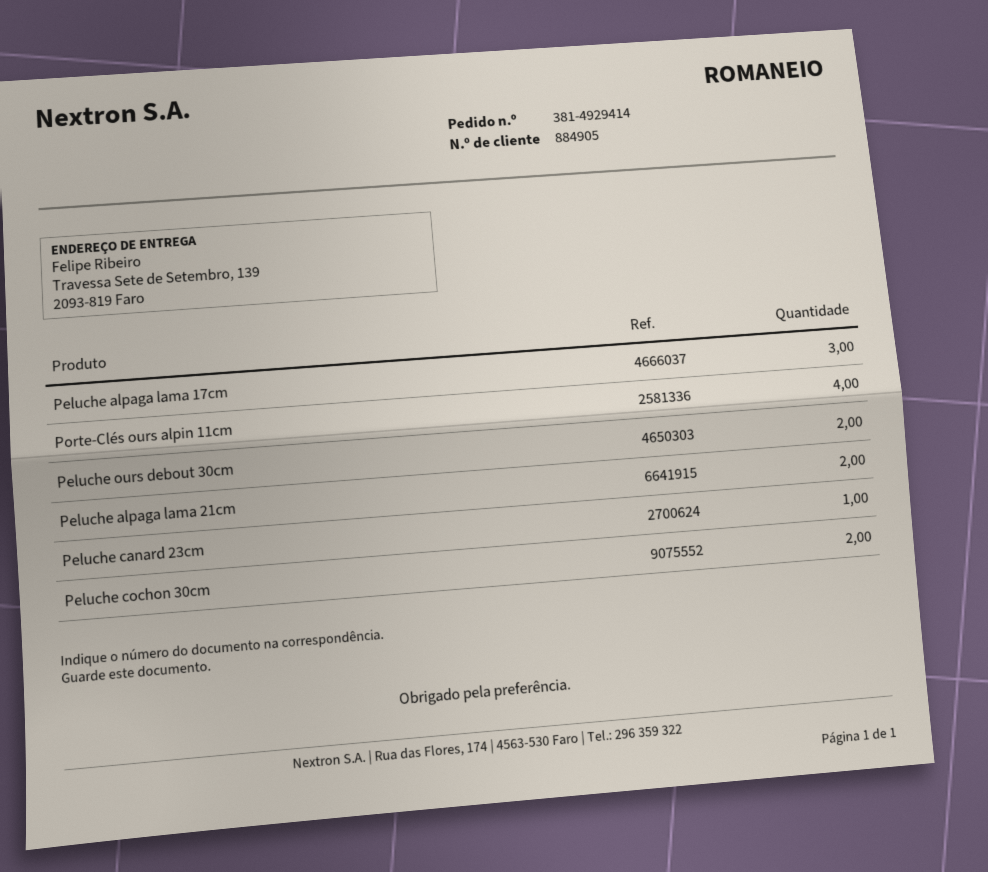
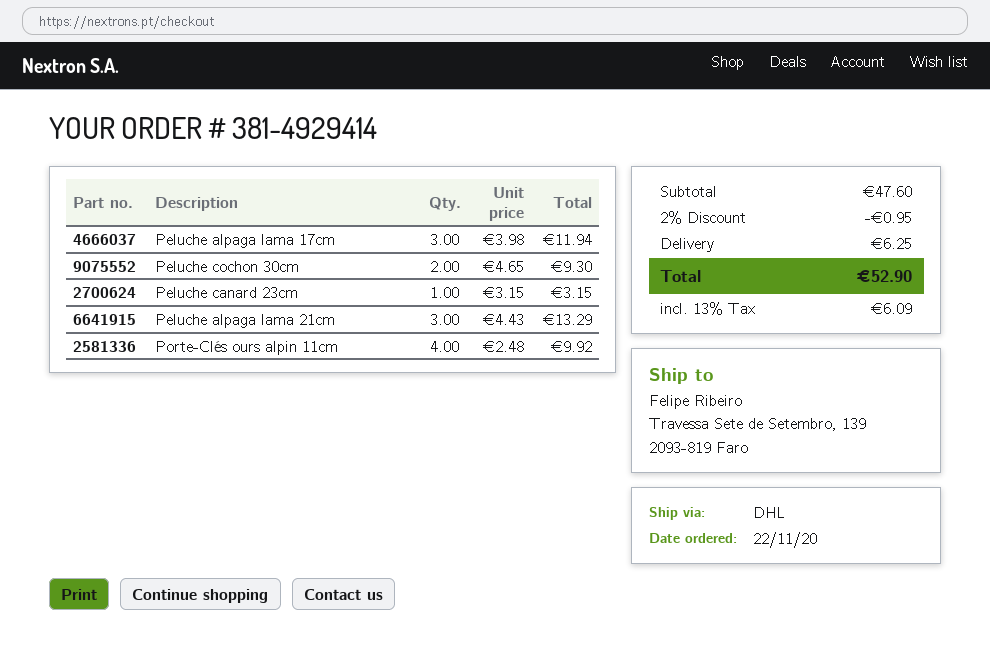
Peluche ours debout 30cm: 2 -> none
Peluche alpaga lama 21cm: 2 -> 3

